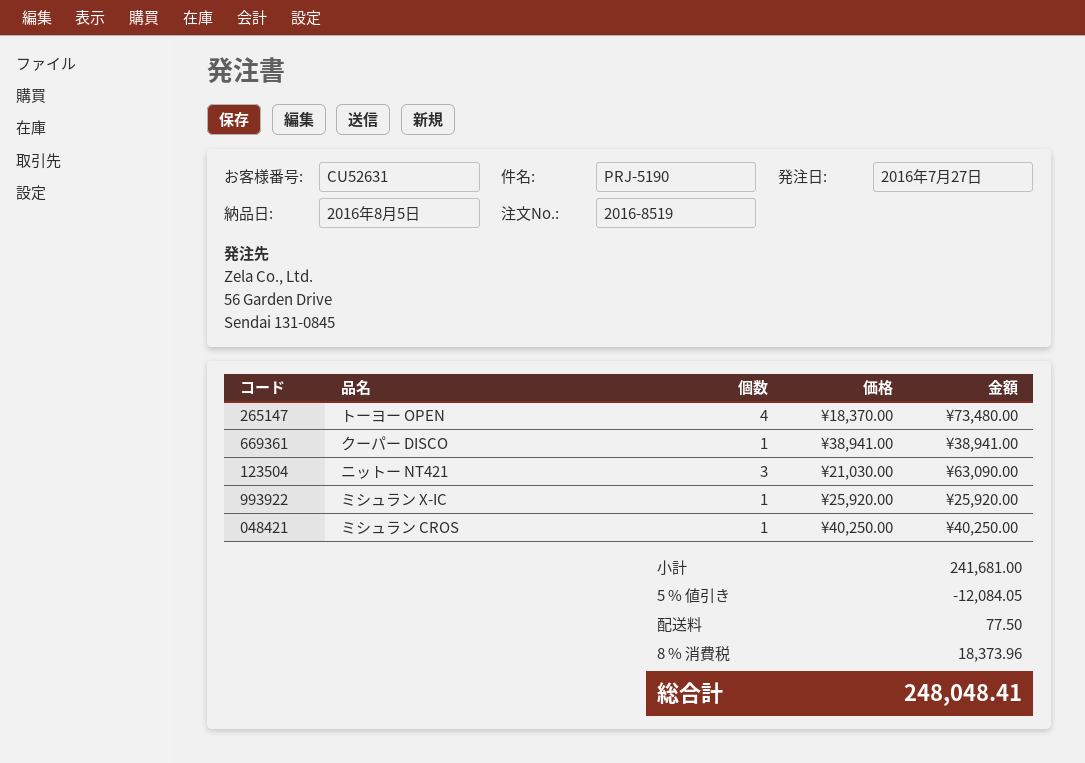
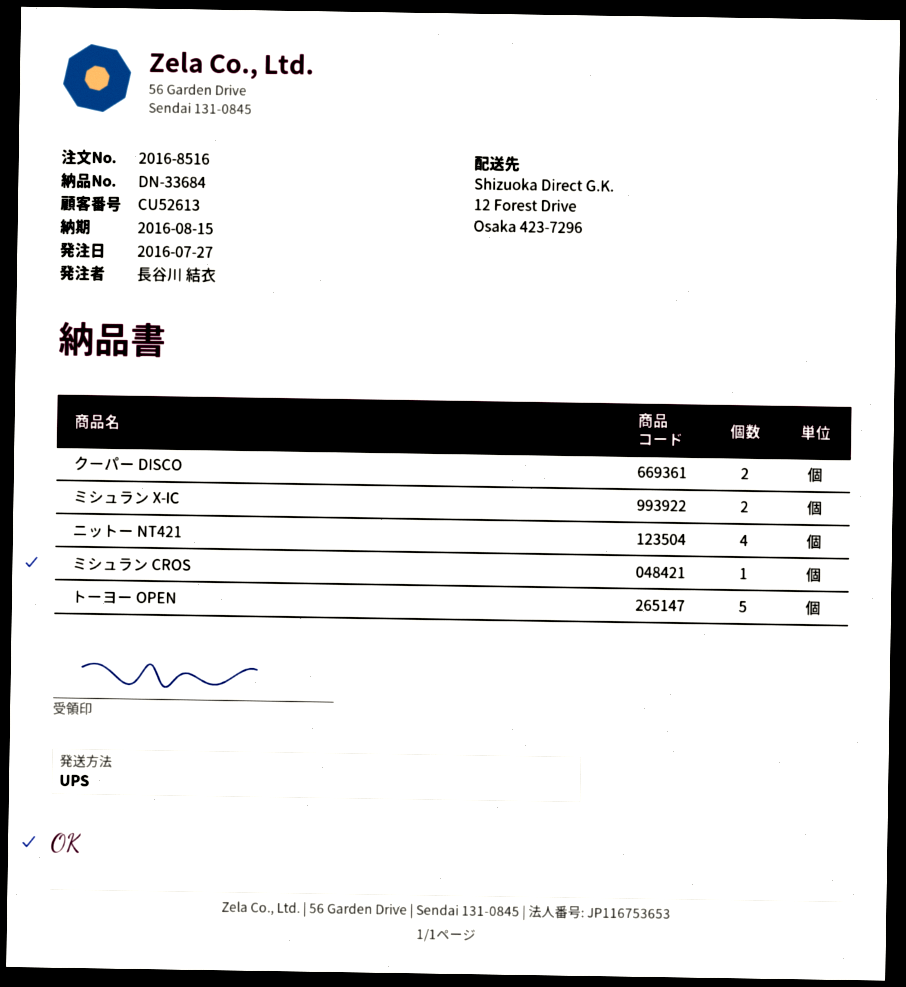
order number: 2016-8519 -> 2016-8516
delivery date: 2016-08-05 -> 2016-08-15
customer number: CU52631 -> CU52613
トーヨー OPEN: 4 -> 5
クーパー DISCO: 1 -> 2
ニットー NT421: 3 -> 4
ミシュラン X-IC: 1 -> 2

